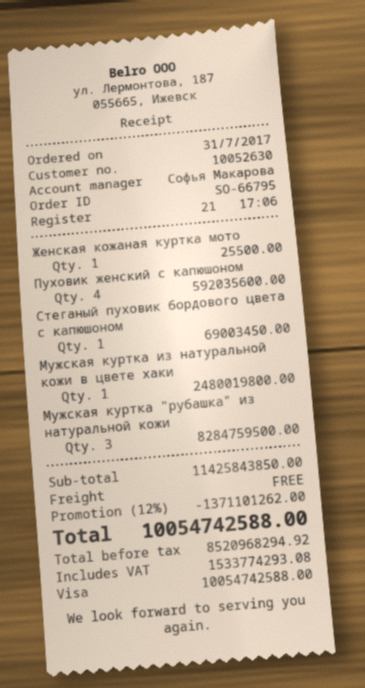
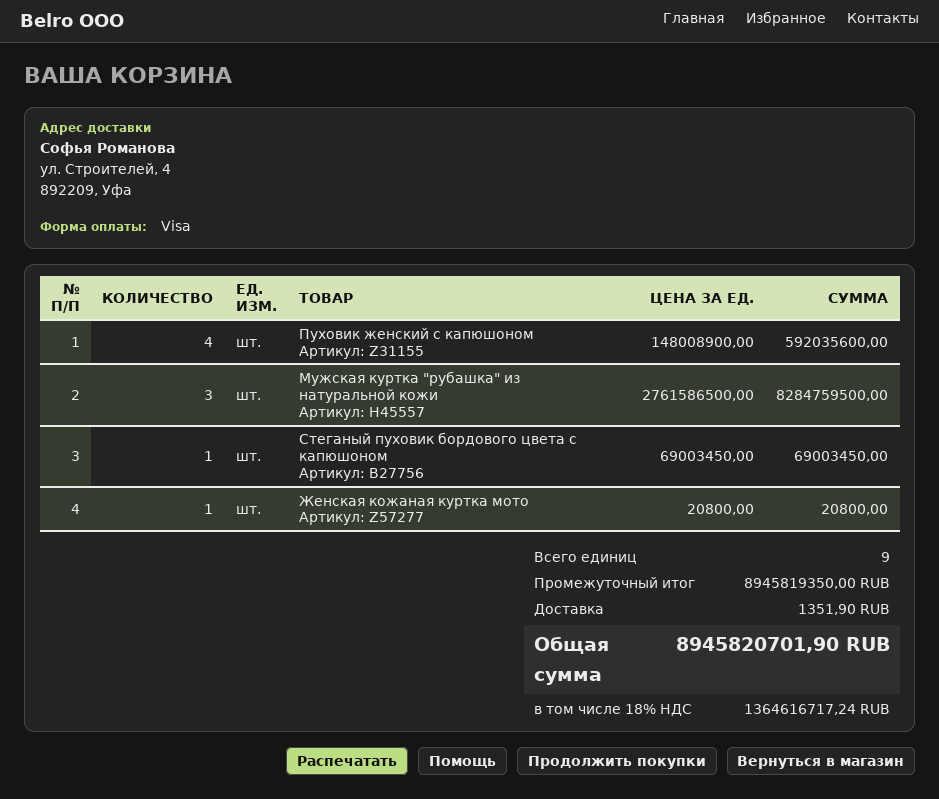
Женская кожаная куртка мото: 1 for 25500.00 -> 1 for 20800.00
Мужская куртка из натуральной кожи в цвете хаки: 1 for 2480019800.00 -> none
subtotal: 11425843850.00 -> 8945819350.00
discount: 12% = 1371101262.00 -> none
shipping: 0.00 -> 1351.90
tax: 1533774293.08 -> 1364616717.24
total: 10054742588.00 -> 8945820701.90

